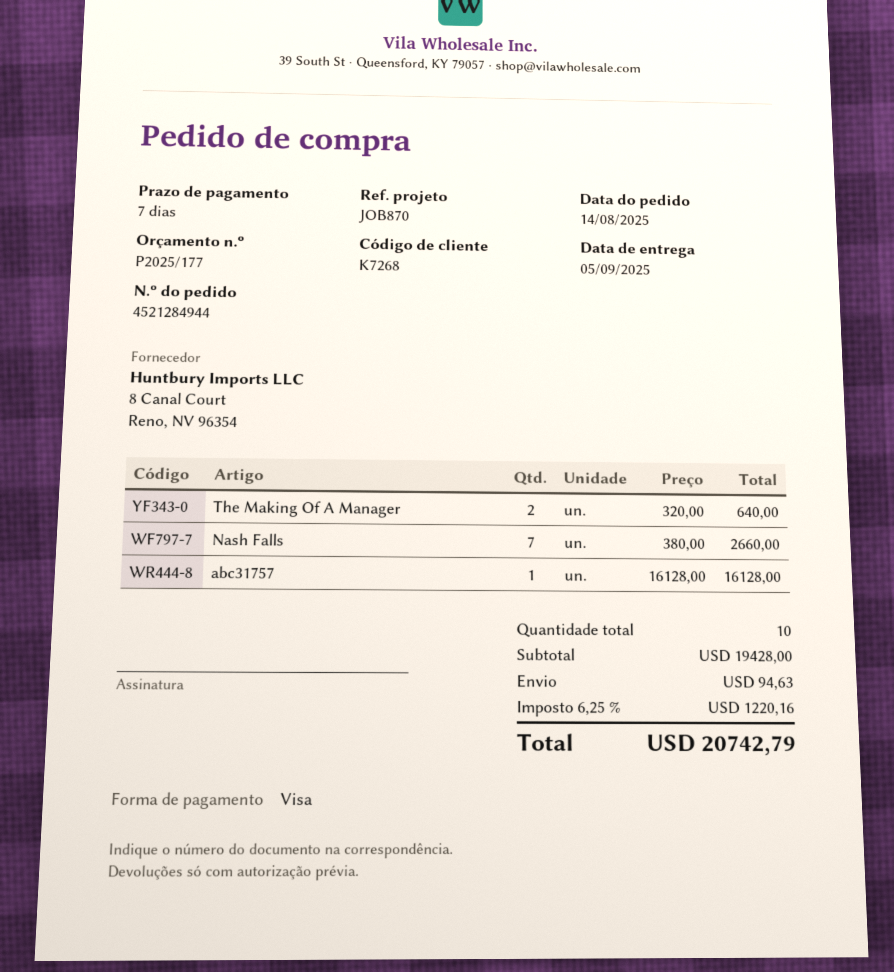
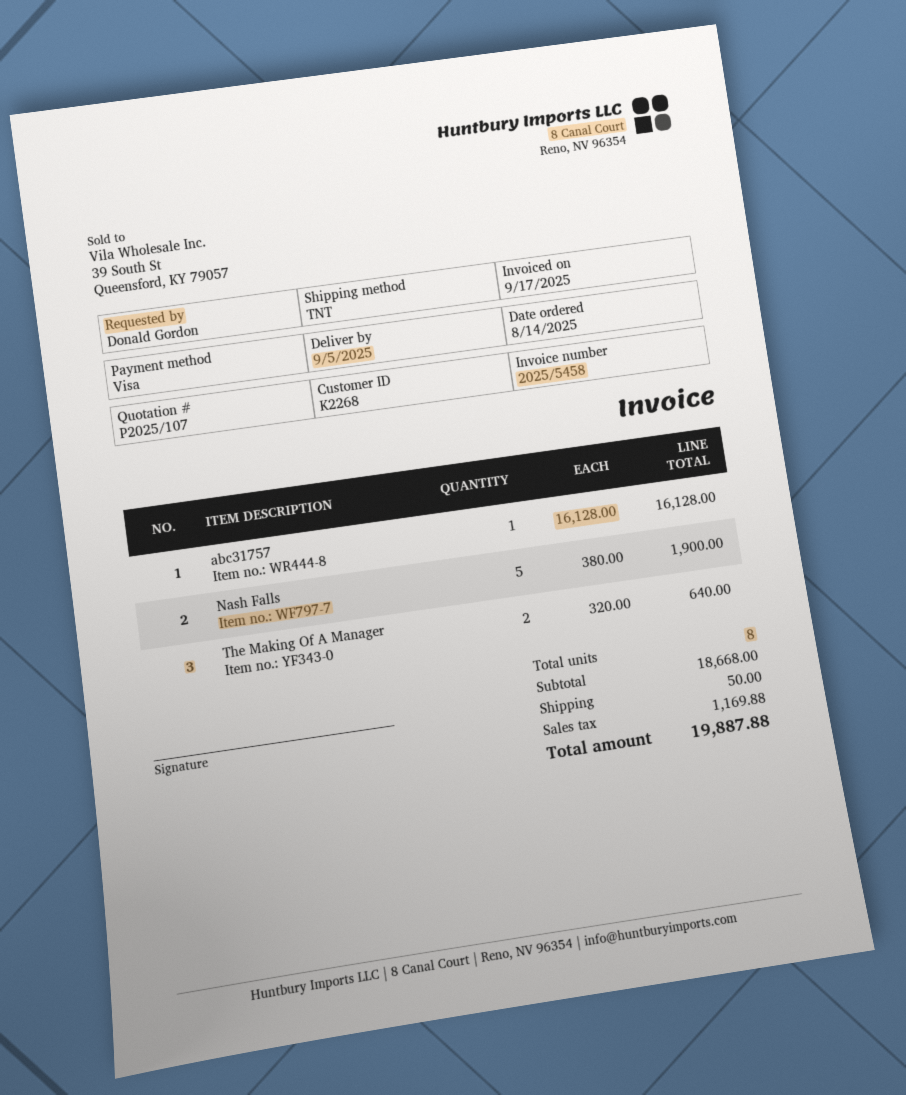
quote number: P2025/177 -> P2025/107
customer number: K7268 -> K2268
Nash Falls: 7 x 380.00 = 2660.00 -> 5 x 380.00 = 1900.00
total quantity: 10 -> 8
subtotal: 19428.00 -> 18668.00
shipping: 94.63 -> 50.00
tax: 1220.16 -> 1169.88
total: 20742.79 -> 19887.88

